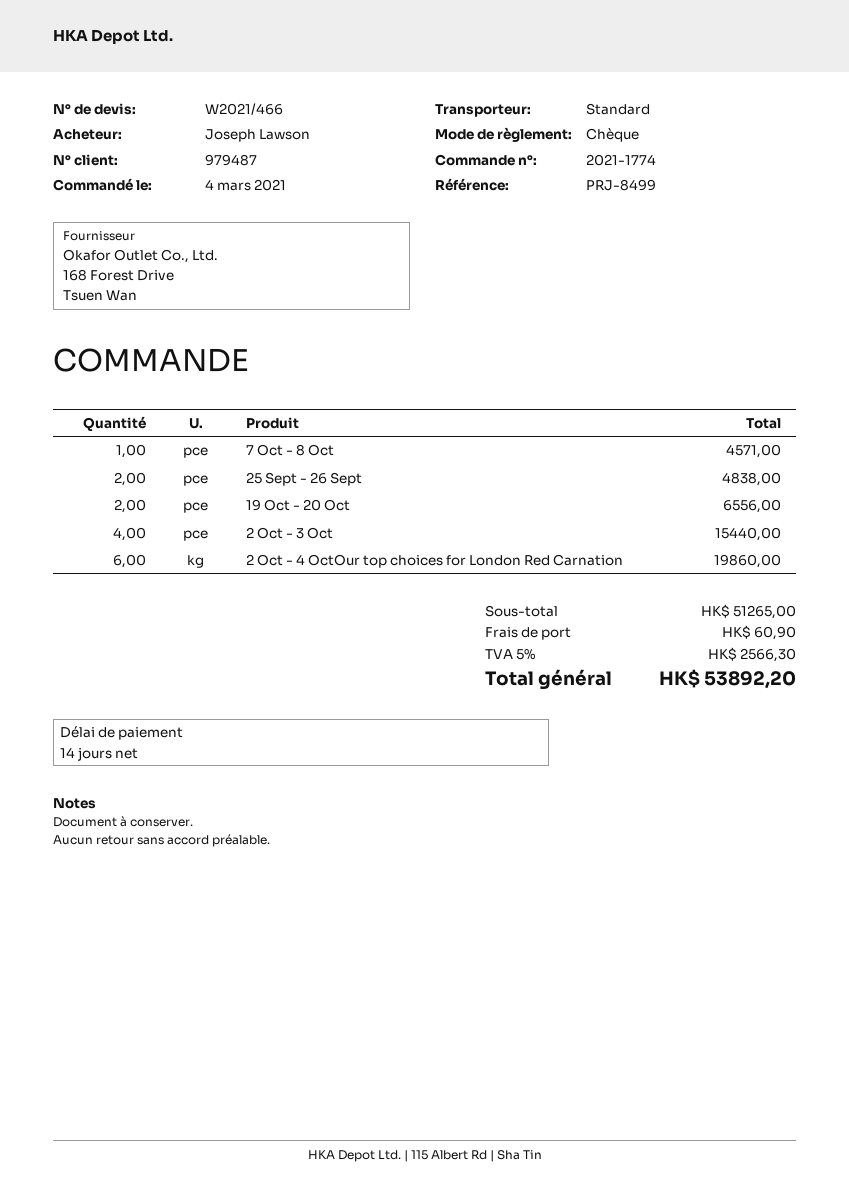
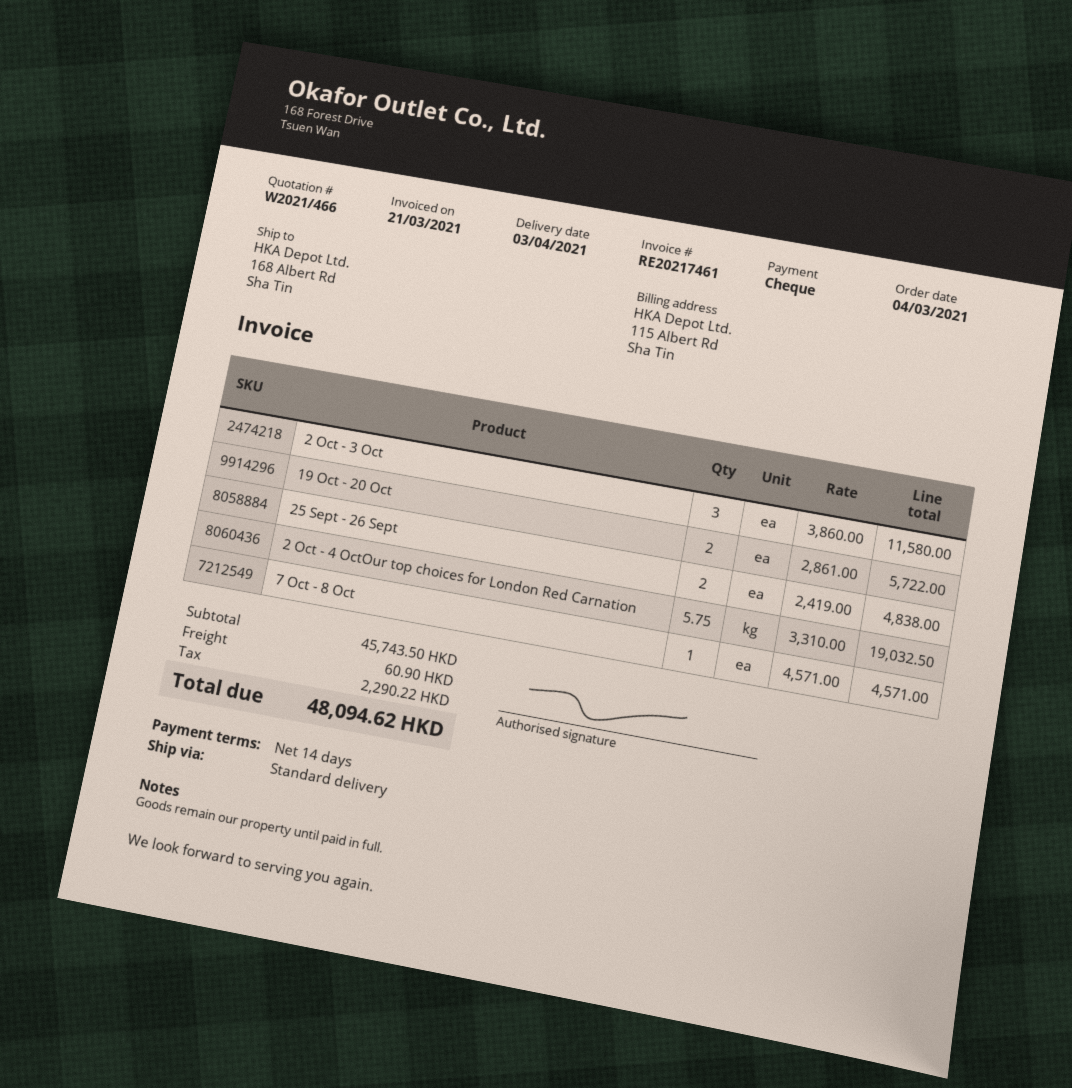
19 Oct - 20 Oct: 2 for 6556.00 -> 2 for 5722.00
2 Oct - 3 Oct: 4 for 15440.00 -> 3 for 11580.00
2 Oct - 4 OctOur top choices for London Red Carnation: 6 for 19860.00 -> 5.75 for 19032.50
subtotal: 51265.00 -> 45743.50
tax: 2566.30 -> 2290.22
total: 53892.20 -> 48094.62

